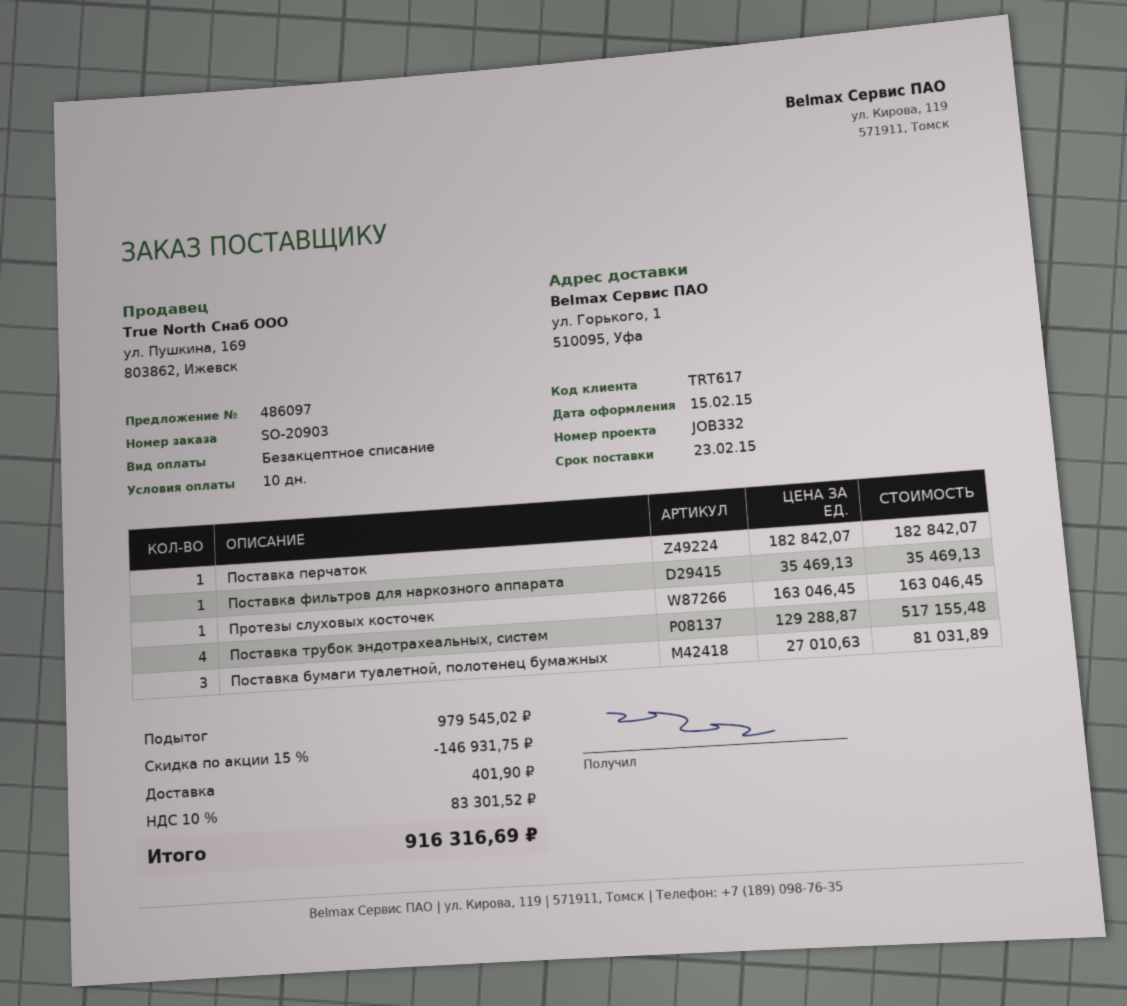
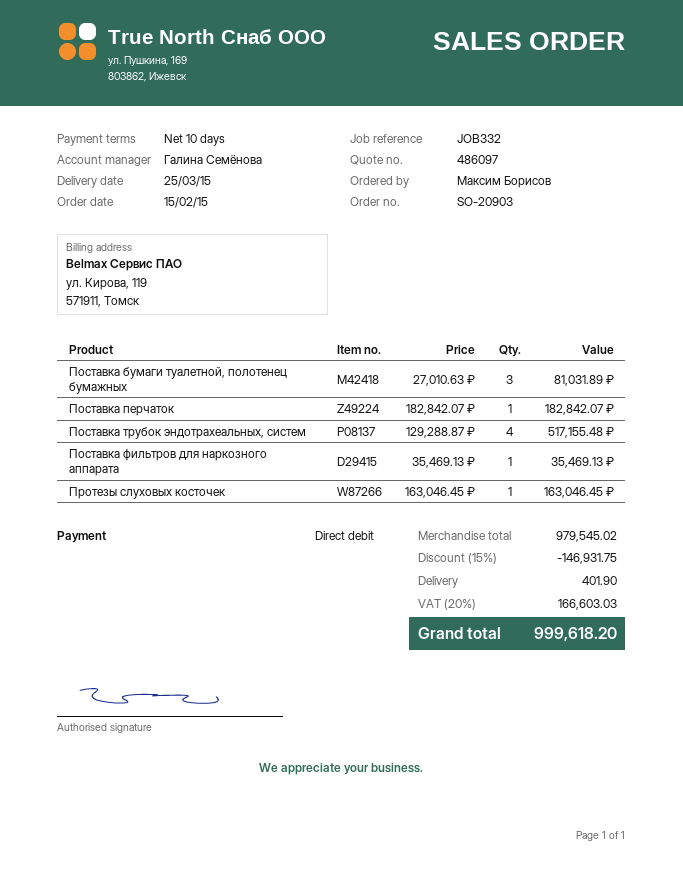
delivery date: 2015-02-23 -> 2015-03-25
tax: 10% = 83301.52 -> 20% = 166603.03
total: 916316.69 -> 999618.20

